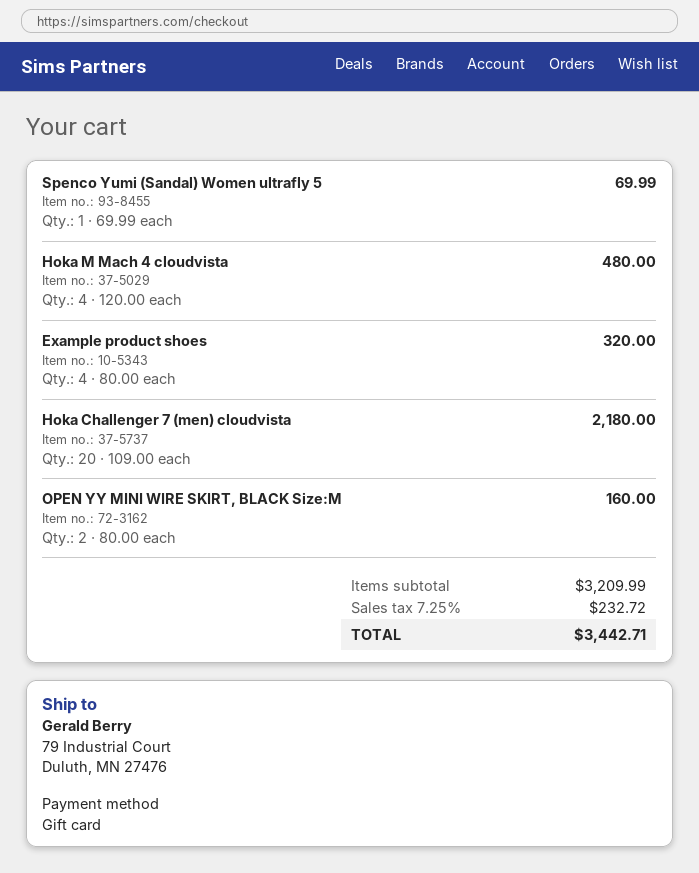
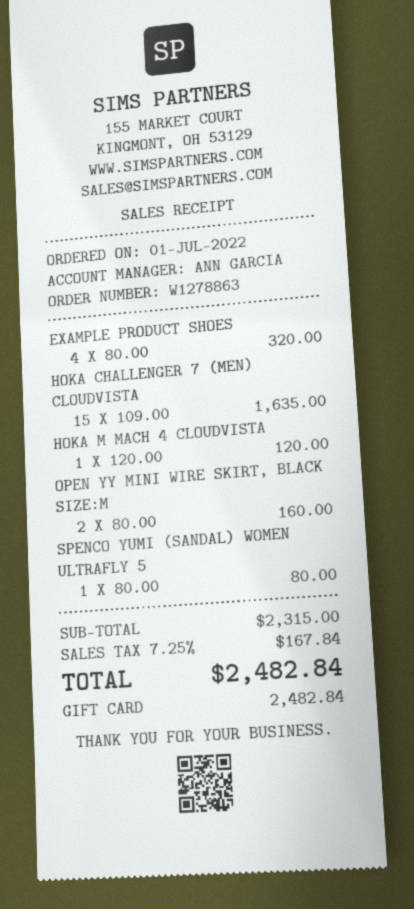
Spenco Yumi (Sandal) Women ultrafly 5: 1 x 69.99 = 69.99 -> 1 x 80.00 = 80.00
Hoka M Mach 4 cloudvista: 4 x 120.00 = 480.00 -> 1 x 120.00 = 120.00
Hoka Challenger 7 (men) cloudvista: 20 x 109.00 = 2180.00 -> 15 x 109.00 = 1635.00
subtotal: 3209.99 -> 2315.00
tax: 7.25% = 232.72 -> 7.25% = 167.84
total: 3442.71 -> 2482.84

